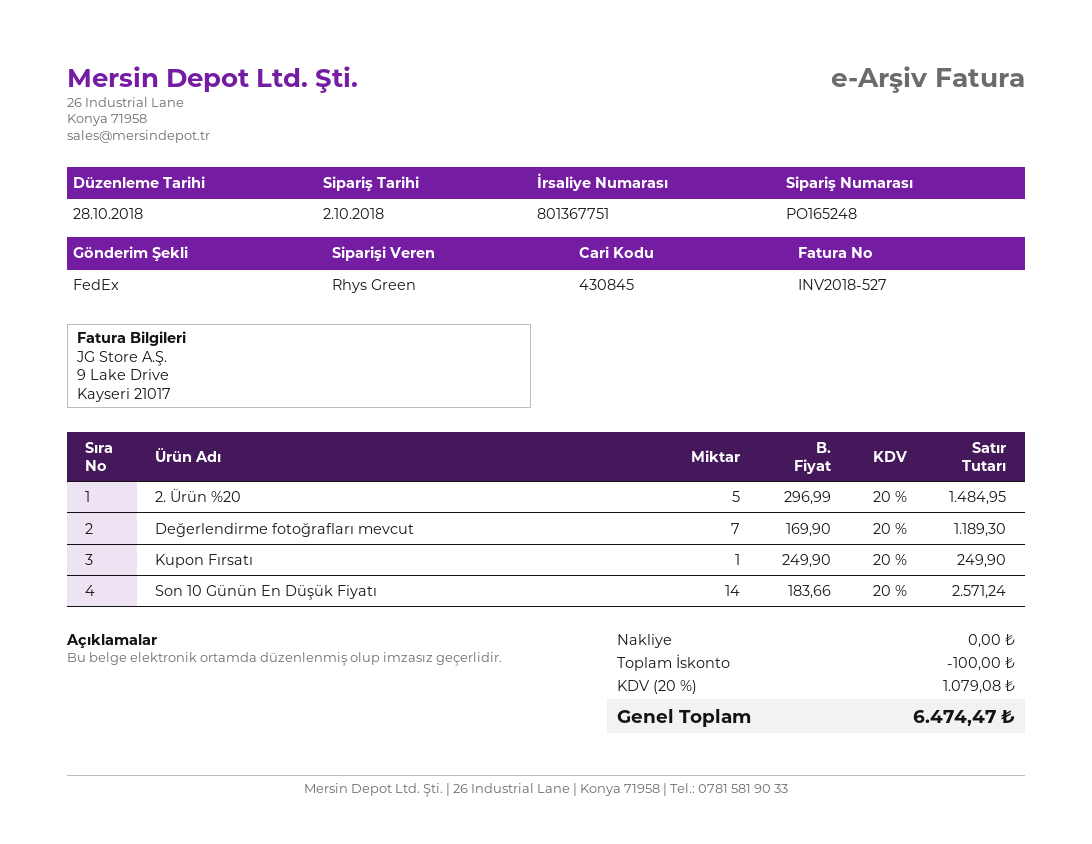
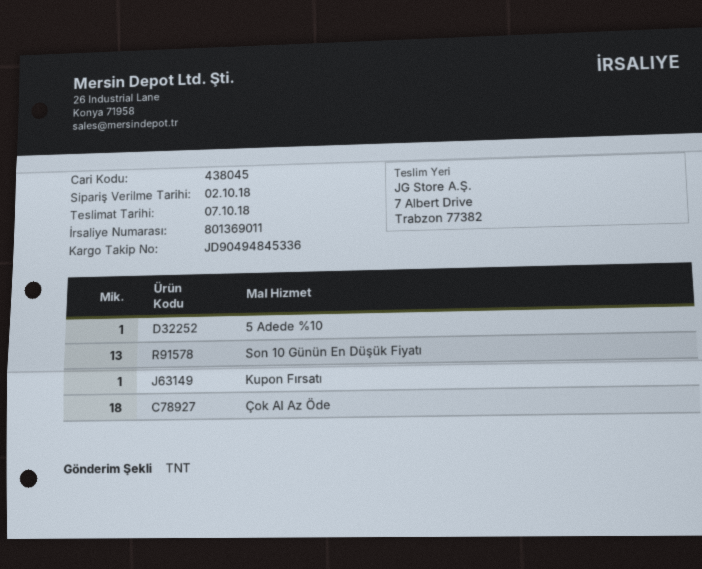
delivery note number: 801367751 -> 801369011
customer number: 430845 -> 438045
shipping method: FedEx -> TNT
2. Ürün %20: 5 -> none
Değerlendirme fotoğrafları mevcut: 7 -> none
Son 10 Günün En Düşük Fiyatı: 14 -> 13
5 Adede %10: none -> 1
Çok Al Az Öde: none -> 18

